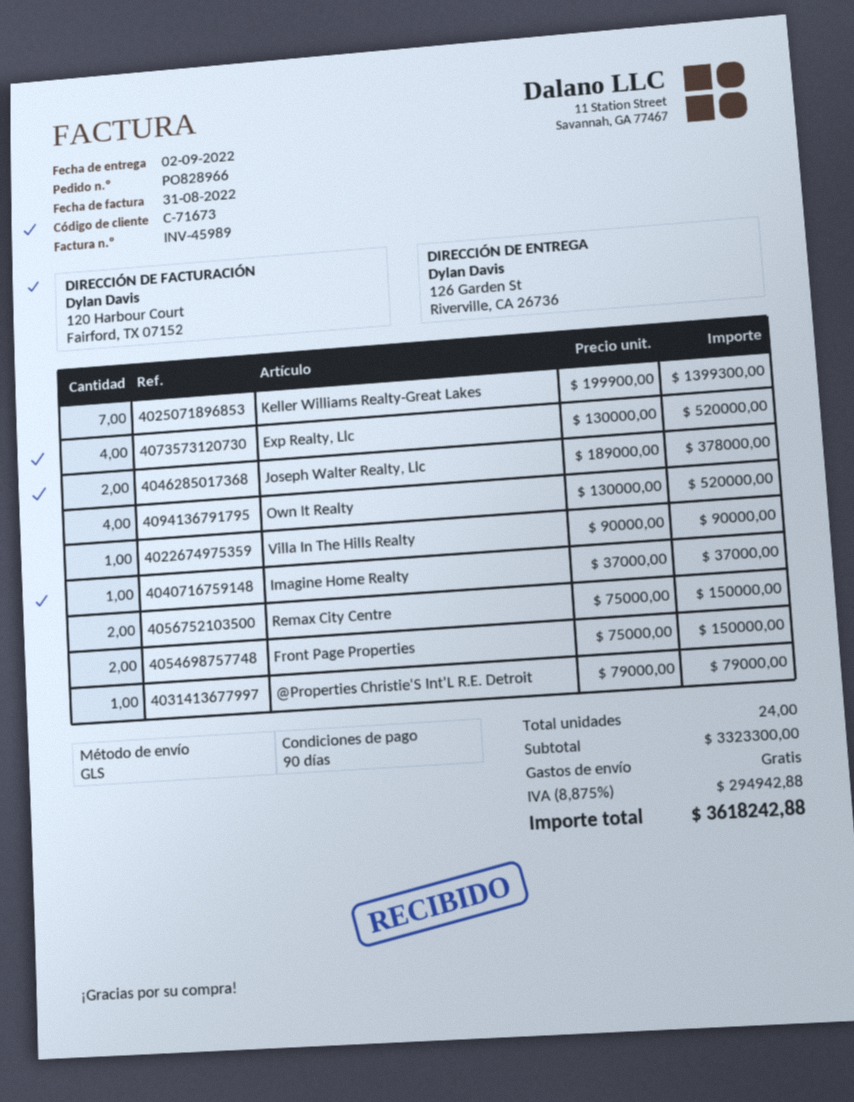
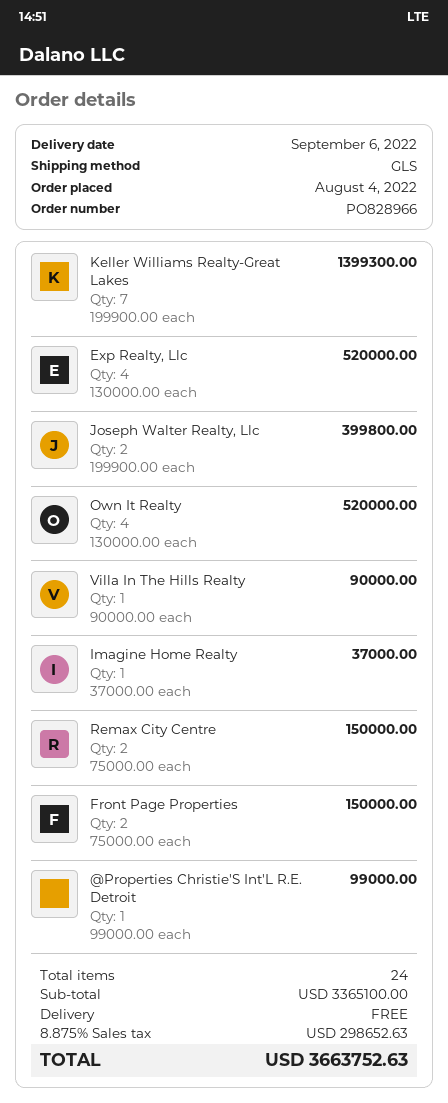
delivery date: 2022-09-02 -> 2022-09-06
Joseph Walter Realty, Llc: 2 x 189000.00 = 378000.00 -> 2 x 199900.00 = 399800.00
@Properties Christie'S Int'L R.E. Detroit: 1 x 79000.00 = 79000.00 -> 1 x 99000.00 = 99000.00
subtotal: 3323300.00 -> 3365100.00
tax: 8.875% = 294942.88 -> 8.875% = 298652.63
total: 3618242.88 -> 3663752.63

